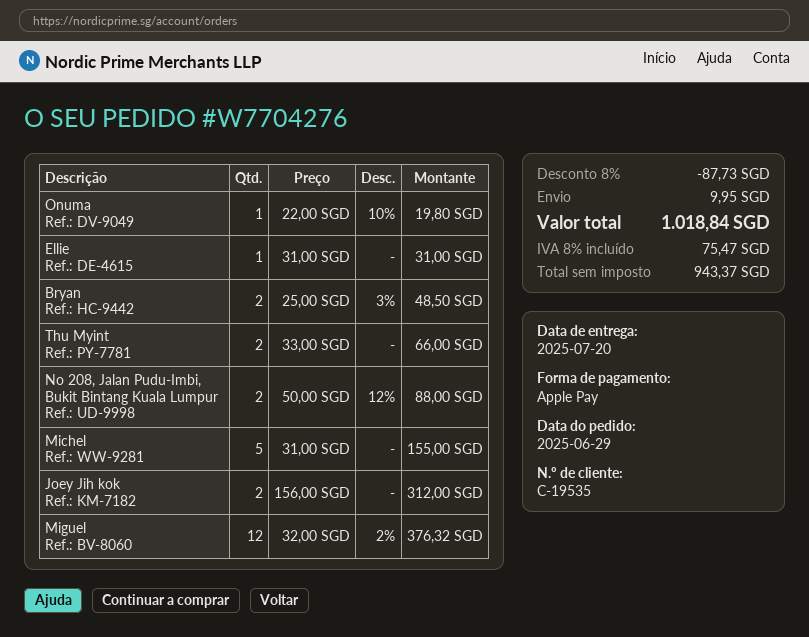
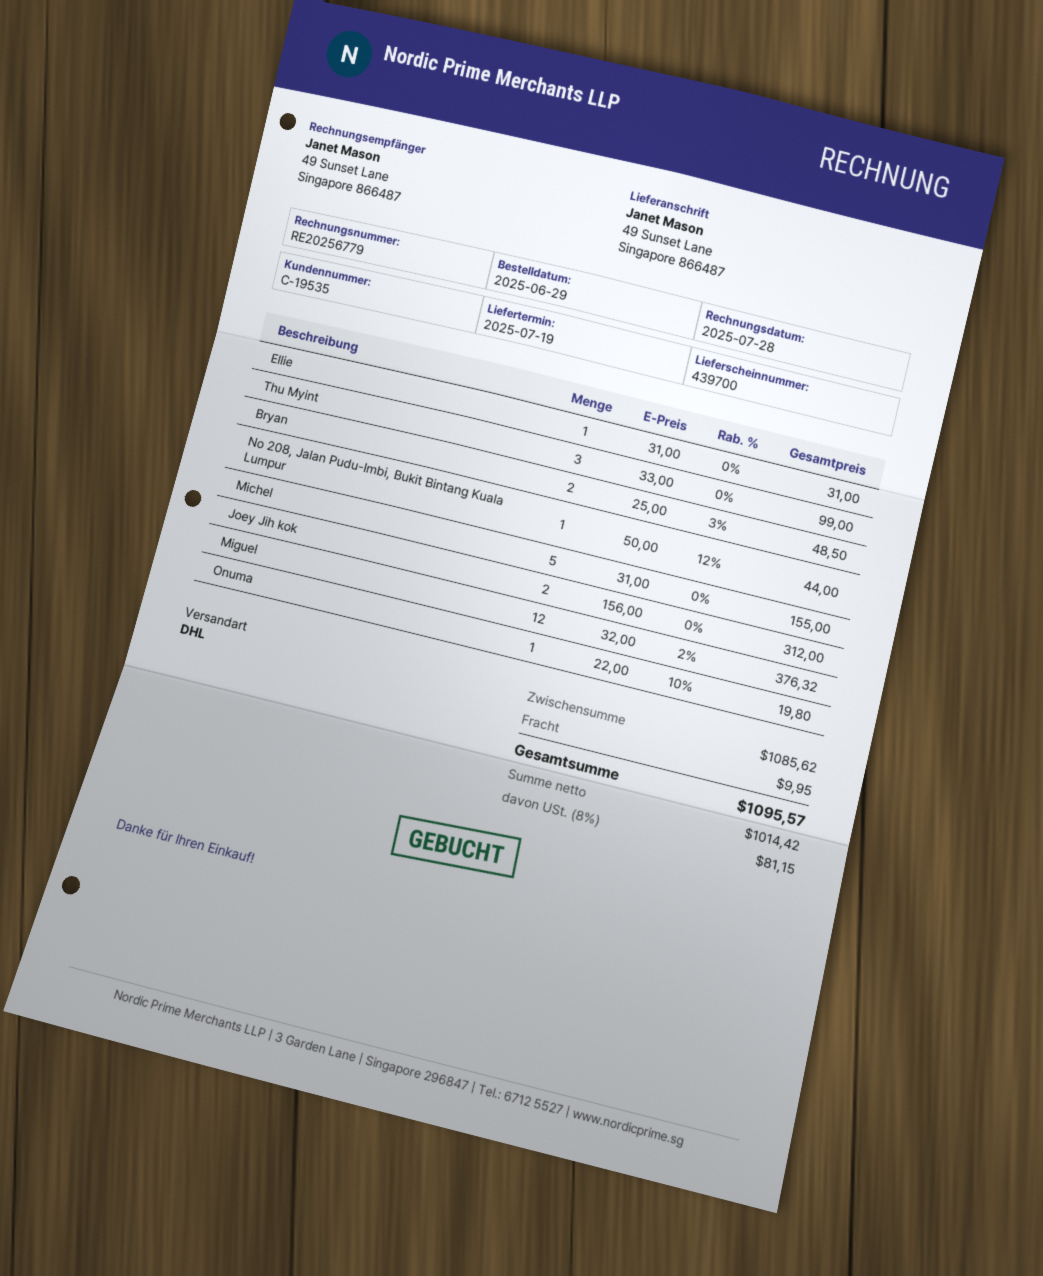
delivery date: 2025-07-20 -> 2025-07-19
Thu Myint: 2 x 33.00 = 66.00 -> 3 x 33.00 = 99.00
No 208, Jalan Pudu-Imbi, Bukit Bintang Kuala Lumpur: 2 x 50.00 - 12% = 88.00 -> 1 x 50.00 - 12% = 44.00
discount: 8% = 87.73 -> none
net: 943.37 -> 1014.42
tax: 8% = 75.47 -> 8% = 81.15
total: 1018.84 -> 1095.57

